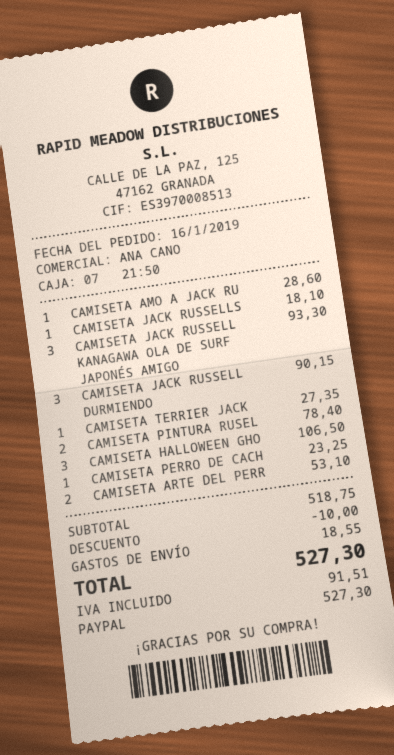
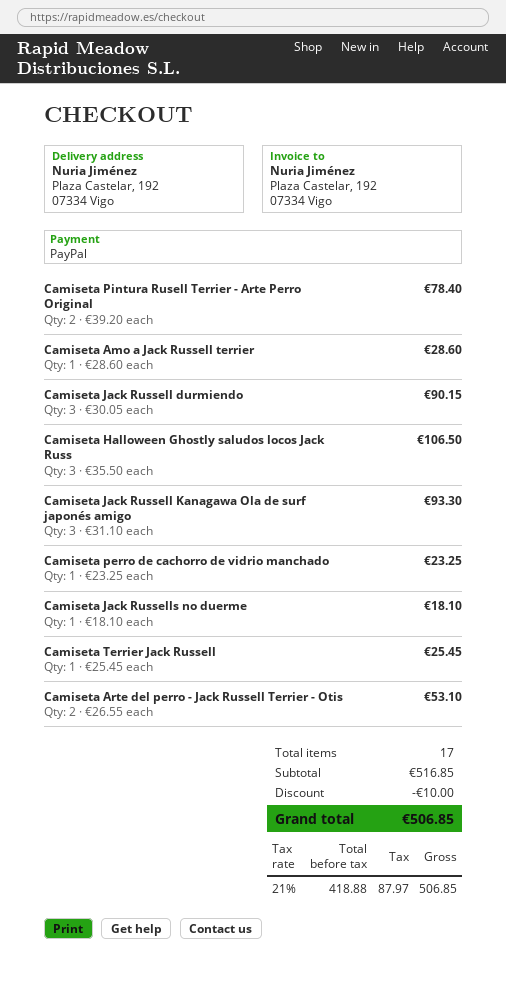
CAMISETA TERRIER JACK: 1 for 27.35 -> 1 for 25.45
subtotal: 518.75 -> 516.85
shipping: 18.55 -> none
tax: 91.51 -> 87.97
total: 527.30 -> 506.85

